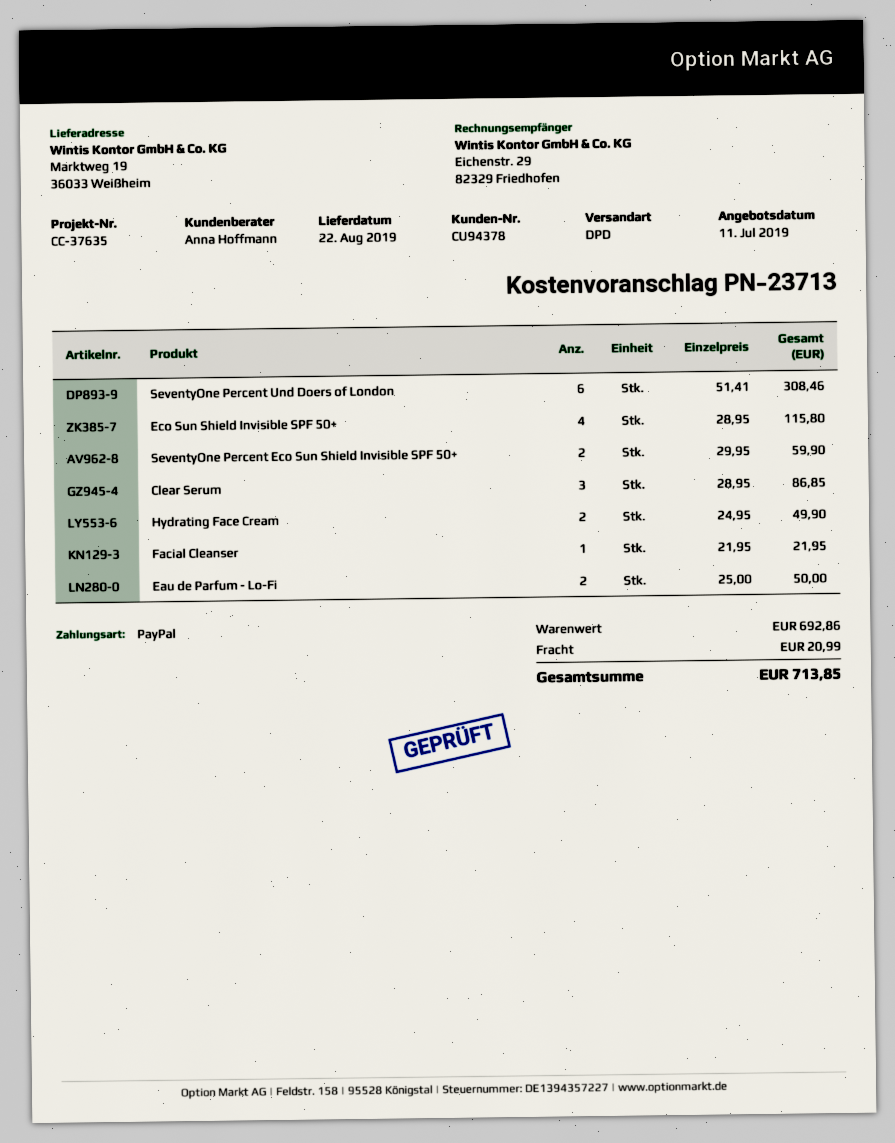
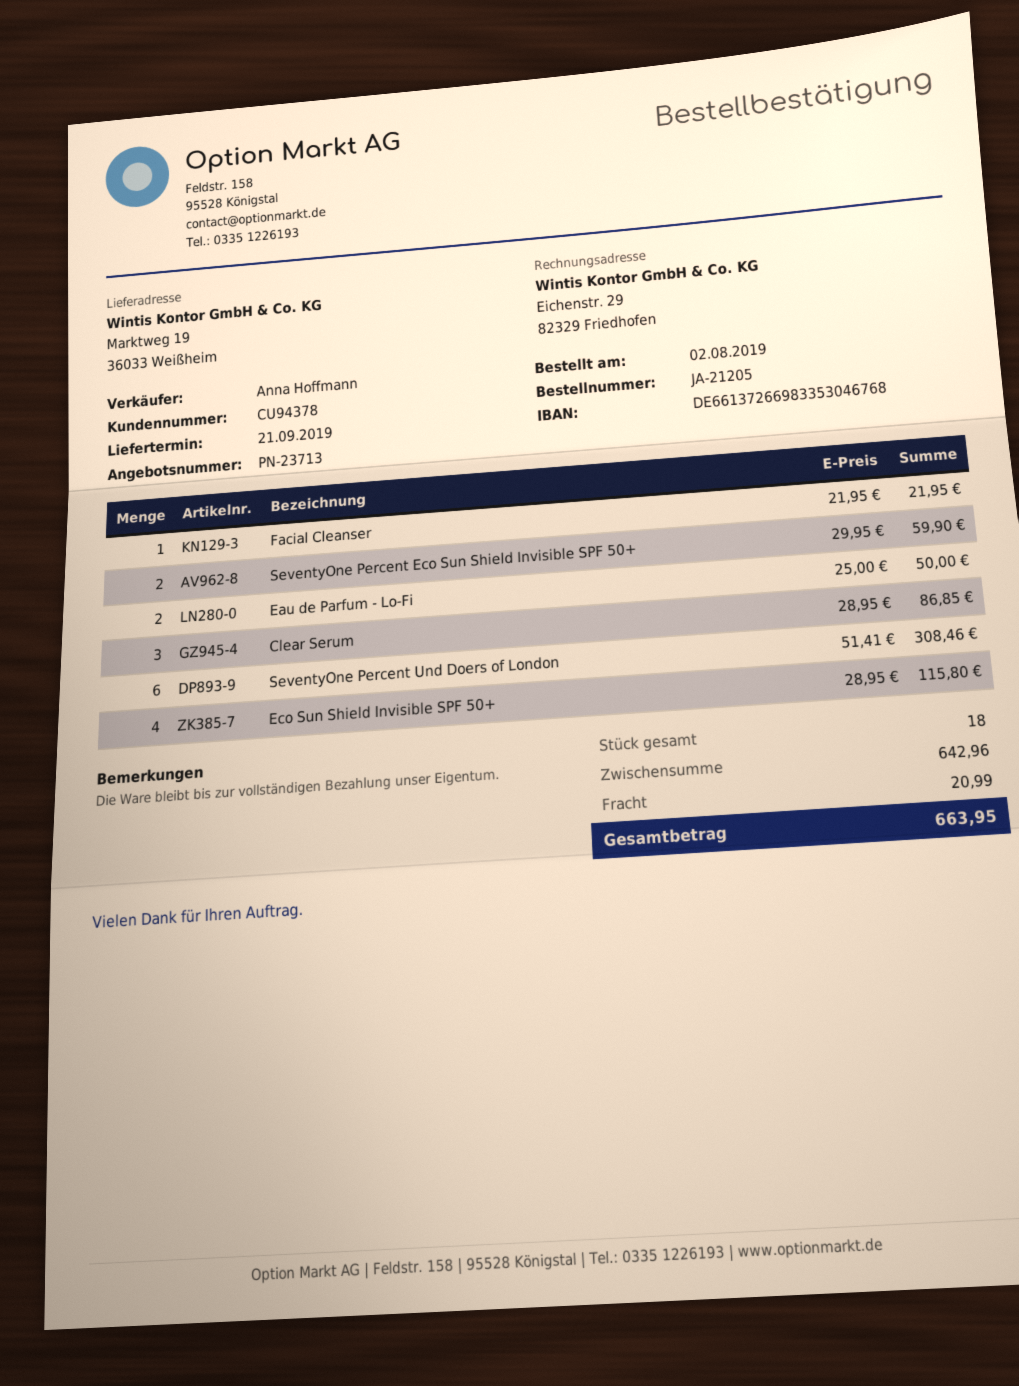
delivery date: 2019-08-22 -> 2019-09-21
Hydrating Face Cream: 2 x 24.95 = 49.90 -> none
subtotal: 692.86 -> 642.96
total: 713.85 -> 663.95

